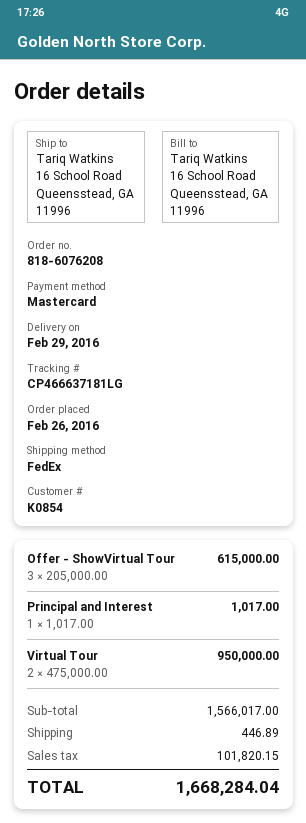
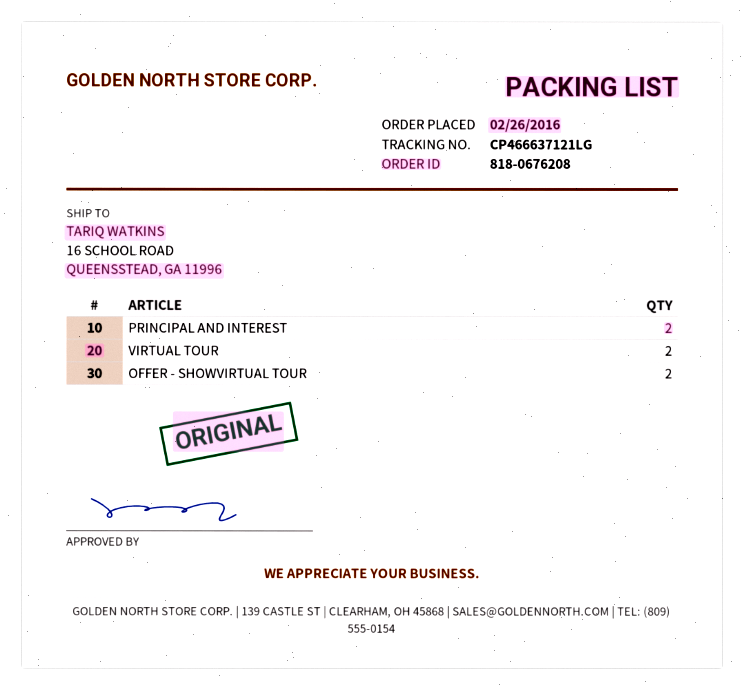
order number: 818-6076208 -> 818-0676208
tracking number: CP466637181LG -> CP466637121LG
Offer - ShowVirtual Tour: 3 -> 2
Principal and Interest: 1 -> 2

